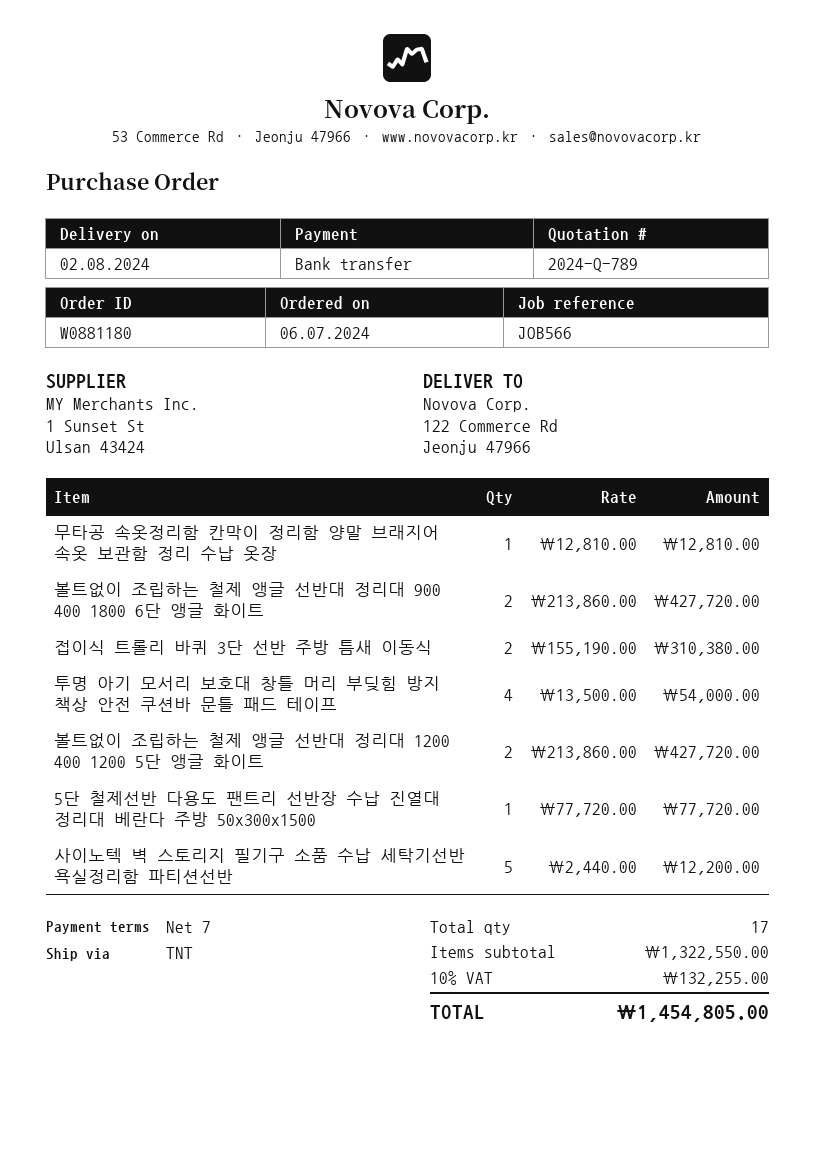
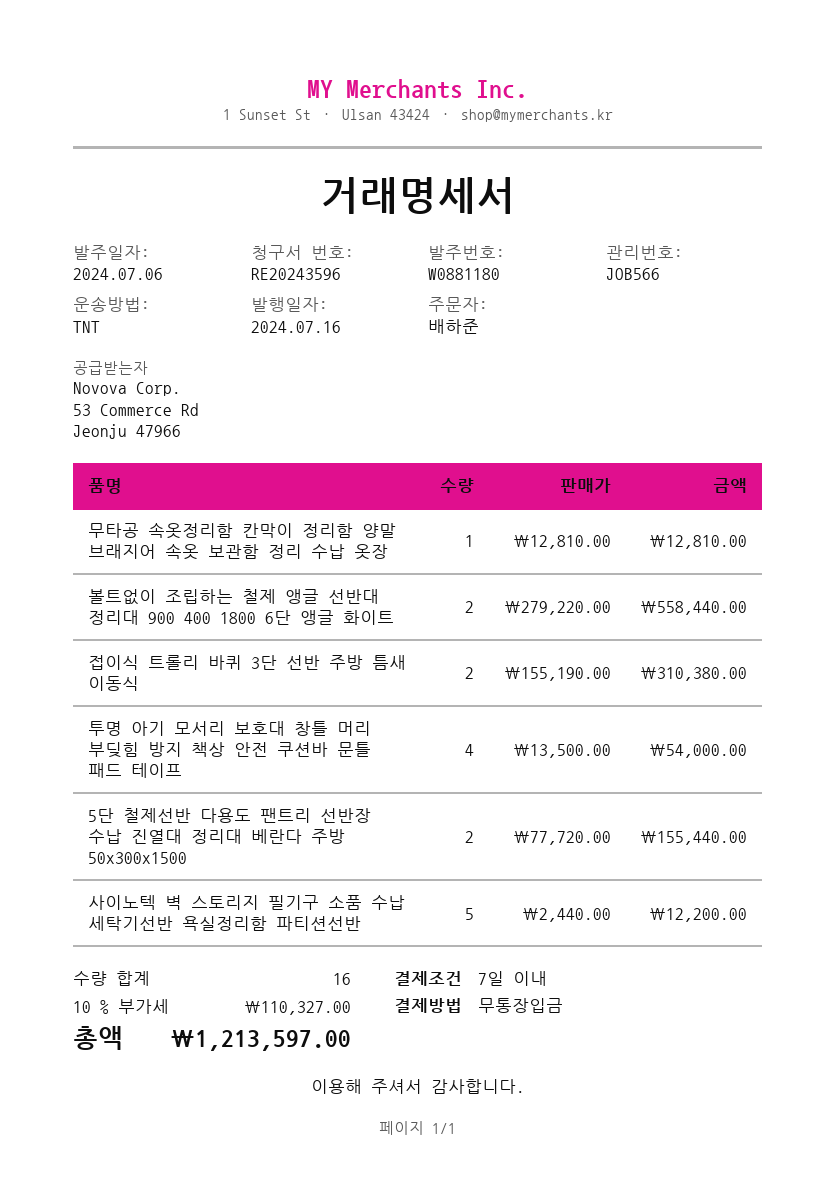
볼트없이 조립하는 철제 앵글 선반대 정리대 900 400 1800 6단 앵글 화이트: 2 x 213860.00 = 427720.00 -> 2 x 279220.00 = 558440.00
볼트없이 조립하는 철제 앵글 선반대 정리대 1200 400 1200 5단 앵글 화이트: 2 x 213860.00 = 427720.00 -> none
5단 철제선반 다용도 팬트리 선반장 수납 진열대 정리대 베란다 주방 50x300x1500: 1 x 77720.00 = 77720.00 -> 2 x 77720.00 = 155440.00
total quantity: 17 -> 16
tax: 10% = 132255.00 -> 10% = 110327.00
total: 1454805.00 -> 1213597.00

